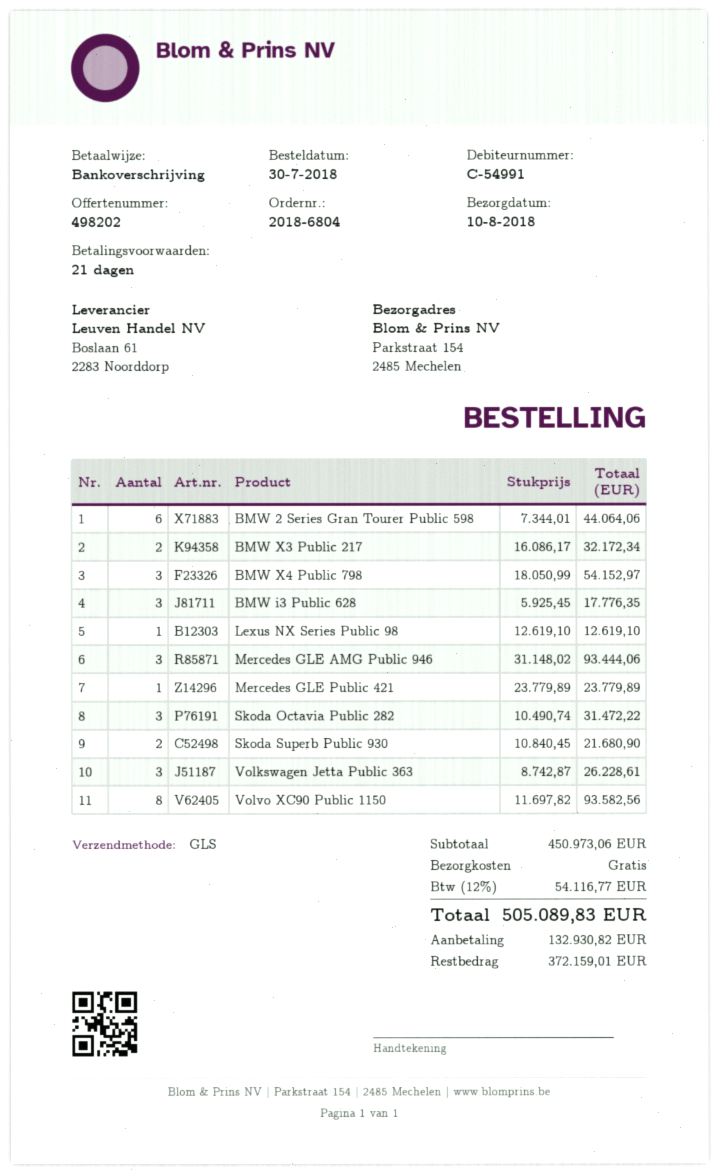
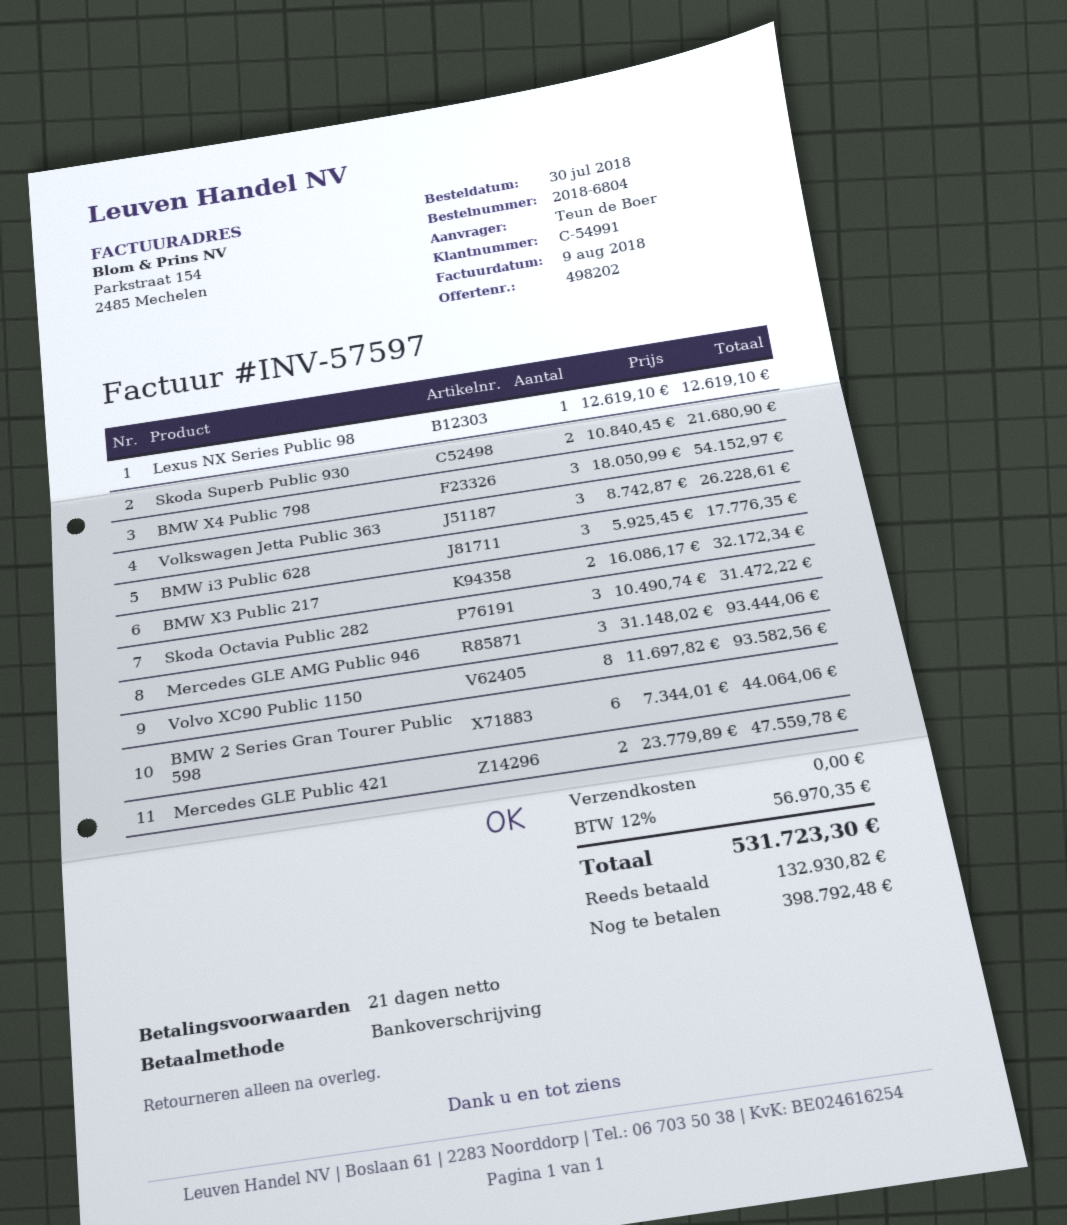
Mercedes GLE Public 421: 1 x 23779.89 = 23779.89 -> 2 x 23779.89 = 47559.78
tax: 12% = 54116.77 -> 12% = 56970.35
total: 505089.83 -> 531723.30
balance: 372159.01 -> 398792.48

